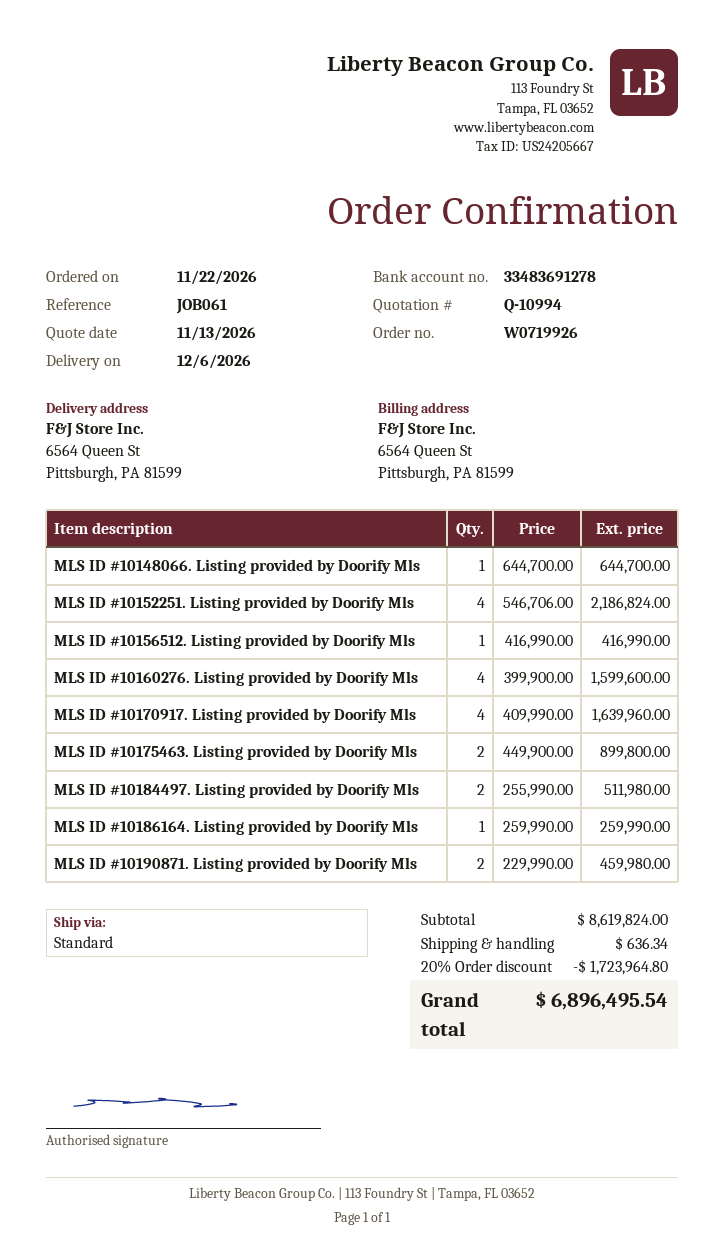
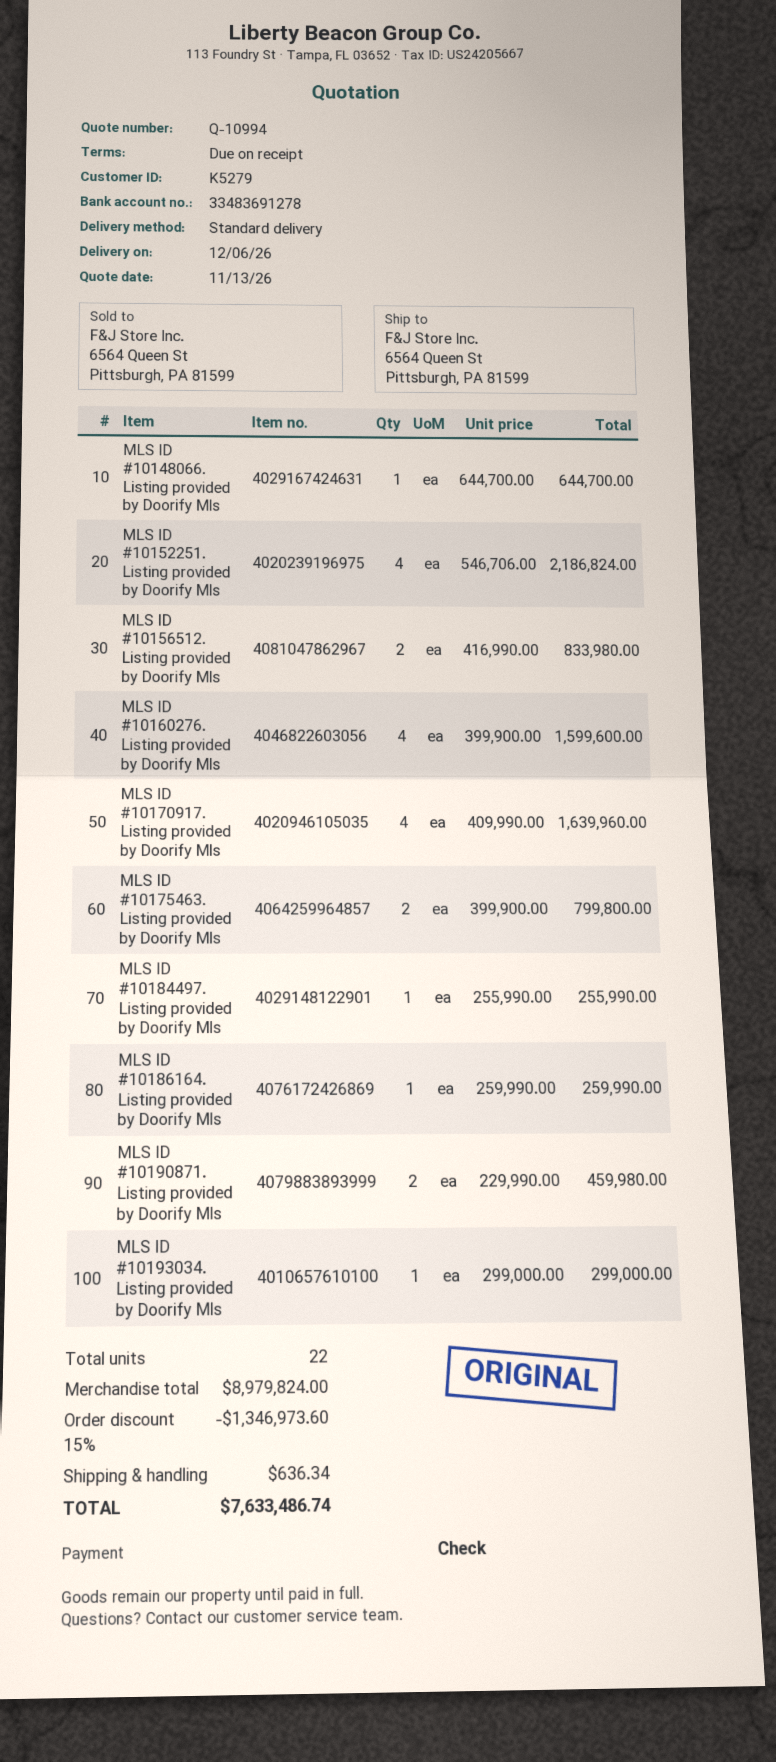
MLS ID #10156512. Listing provided by Doorify Mls: 1 x 416990.00 = 416990.00 -> 2 x 416990.00 = 833980.00
MLS ID #10175463. Listing provided by Doorify Mls: 2 x 449900.00 = 899800.00 -> 2 x 399900.00 = 799800.00
MLS ID #10184497. Listing provided by Doorify Mls: 2 x 255990.00 = 511980.00 -> 1 x 255990.00 = 255990.00
MLS ID #10193034. Listing provided by Doorify Mls: none -> 1 x 299000.00 = 299000.00
subtotal: 8619824.00 -> 8979824.00
discount: 20% = 1723964.80 -> 15% = 1346973.60
total: 6896495.54 -> 7633486.74

